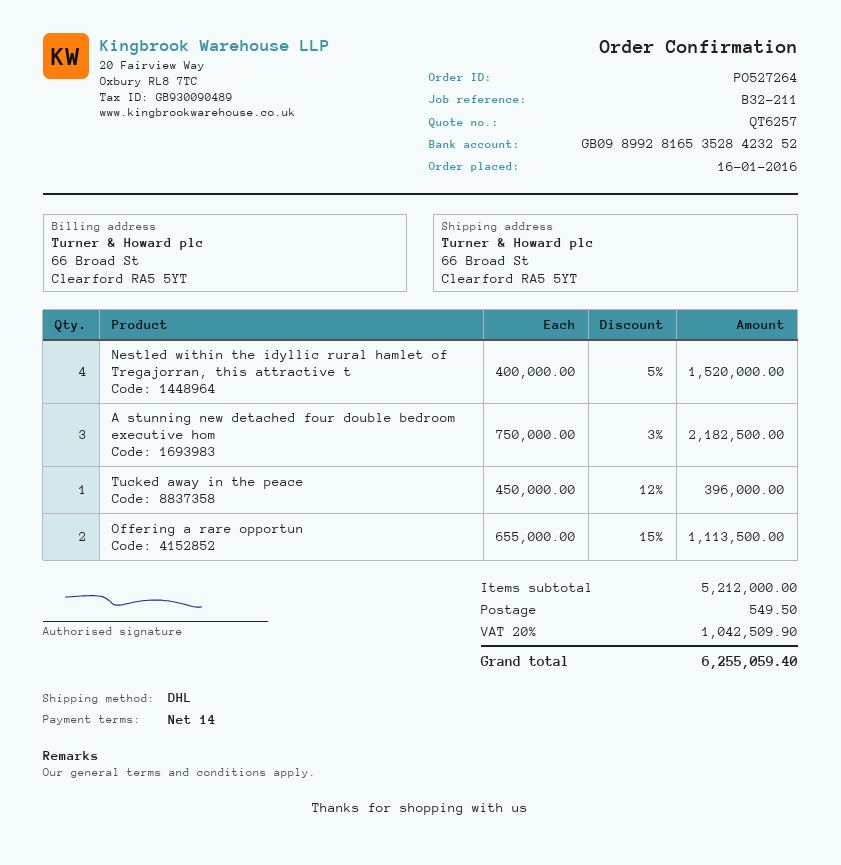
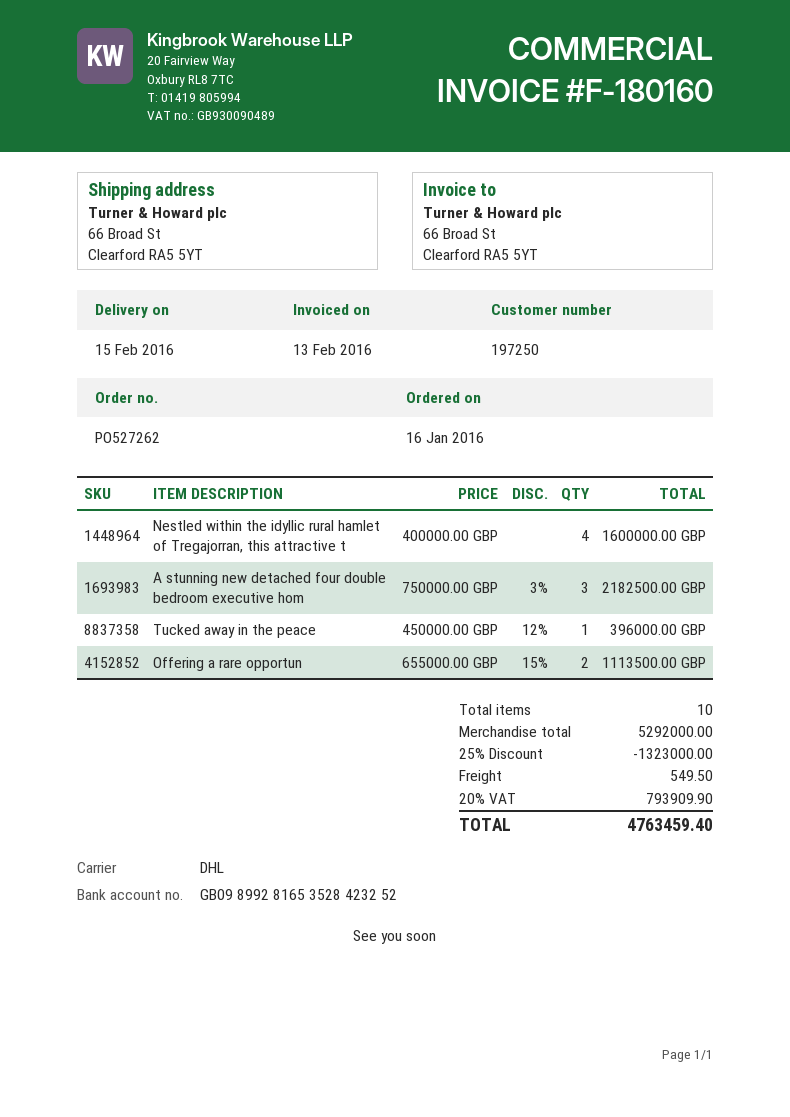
order number: PO527264 -> PO527262
Nestled within the idyllic rural hamlet of Tregajorran, this attractive t: 4 x 400000.00 - 5% = 1520000.00 -> 4 x 400000.00 = 1600000.00
subtotal: 5212000.00 -> 5292000.00
discount: none -> 25% = 1323000.00
tax: 20% = 1042509.90 -> 20% = 793909.90
total: 6255059.40 -> 4763459.40

